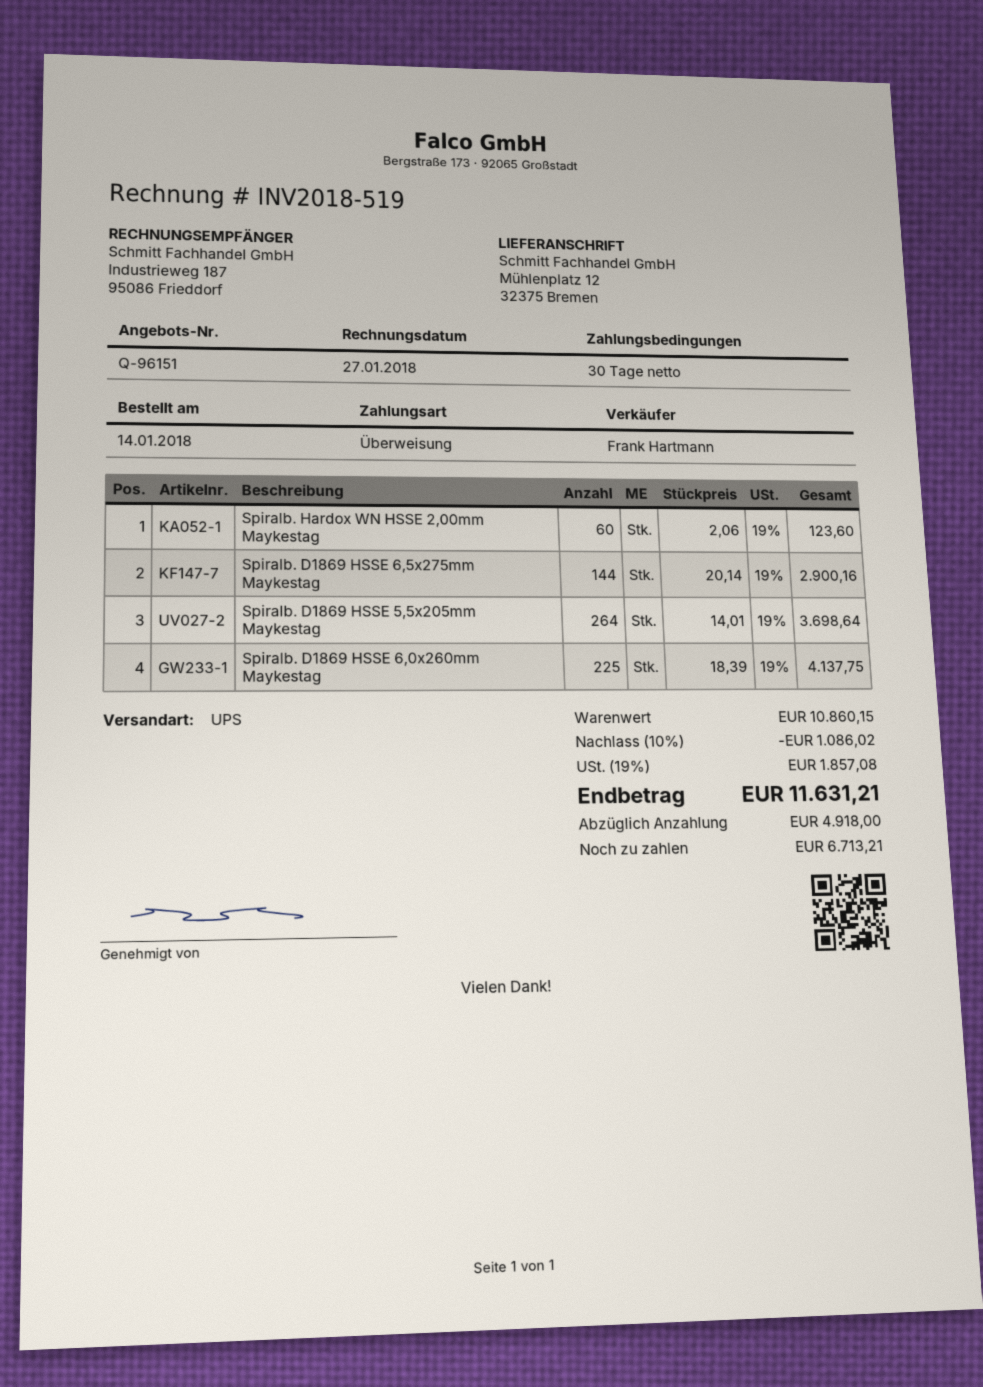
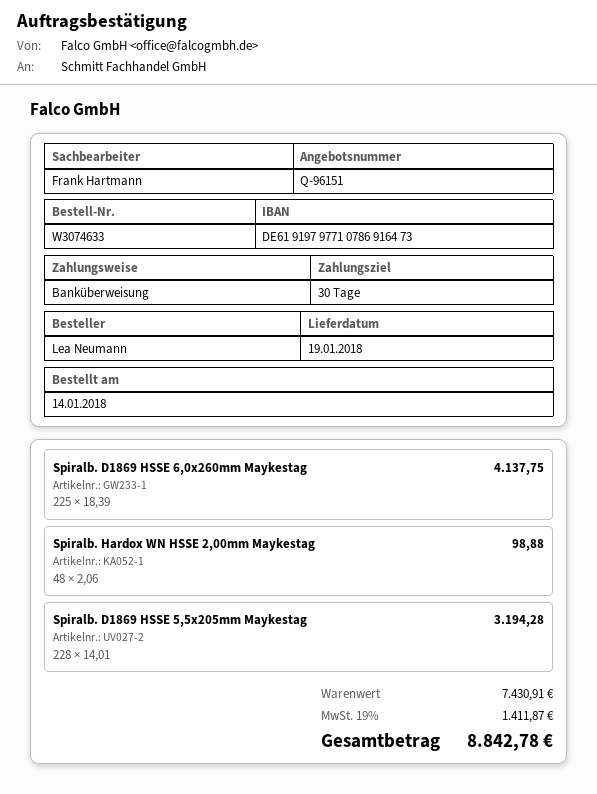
Spiralb. Hardox WN HSSE 2,00mm Maykestag: 60 x 2.06 = 123.60 -> 48 x 2.06 = 98.88
Spiralb. D1869 HSSE 6,5x275mm Maykestag: 144 x 20.14 = 2900.16 -> none
Spiralb. D1869 HSSE 5,5x205mm Maykestag: 264 x 14.01 = 3698.64 -> 228 x 14.01 = 3194.28
subtotal: 10860.15 -> 7430.91
discount: 10% = 1086.02 -> none
tax: 19% = 1857.08 -> 19% = 1411.87
total: 11631.21 -> 8842.78

